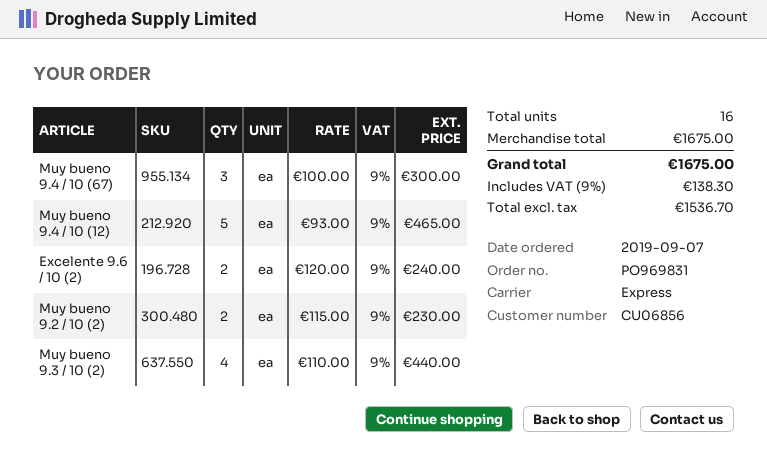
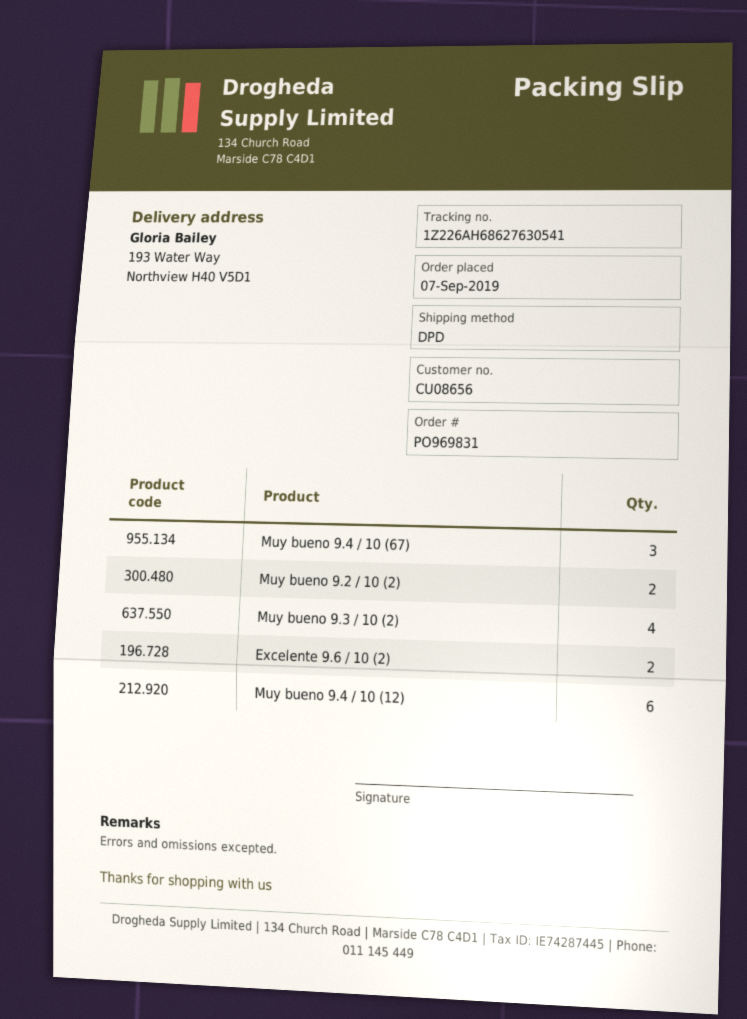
customer number: CU06856 -> CU08656
shipping method: express -> DPD
Muy bueno 9.4 / 10 (12): 5 -> 6

